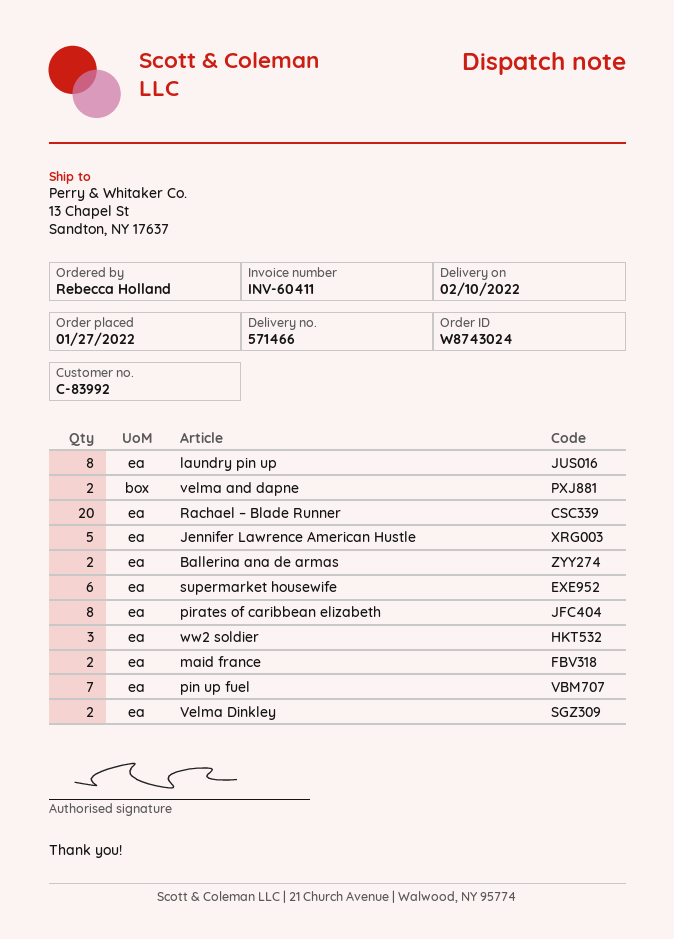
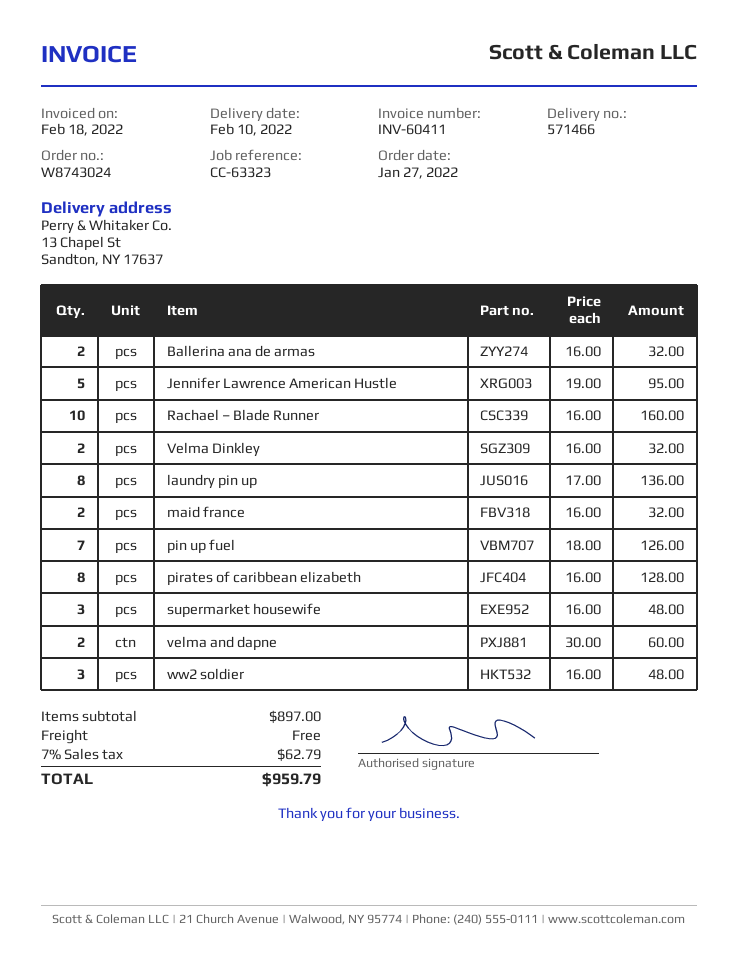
Rachael – Blade Runner: 20 -> 10
supermarket housewife: 6 -> 3

